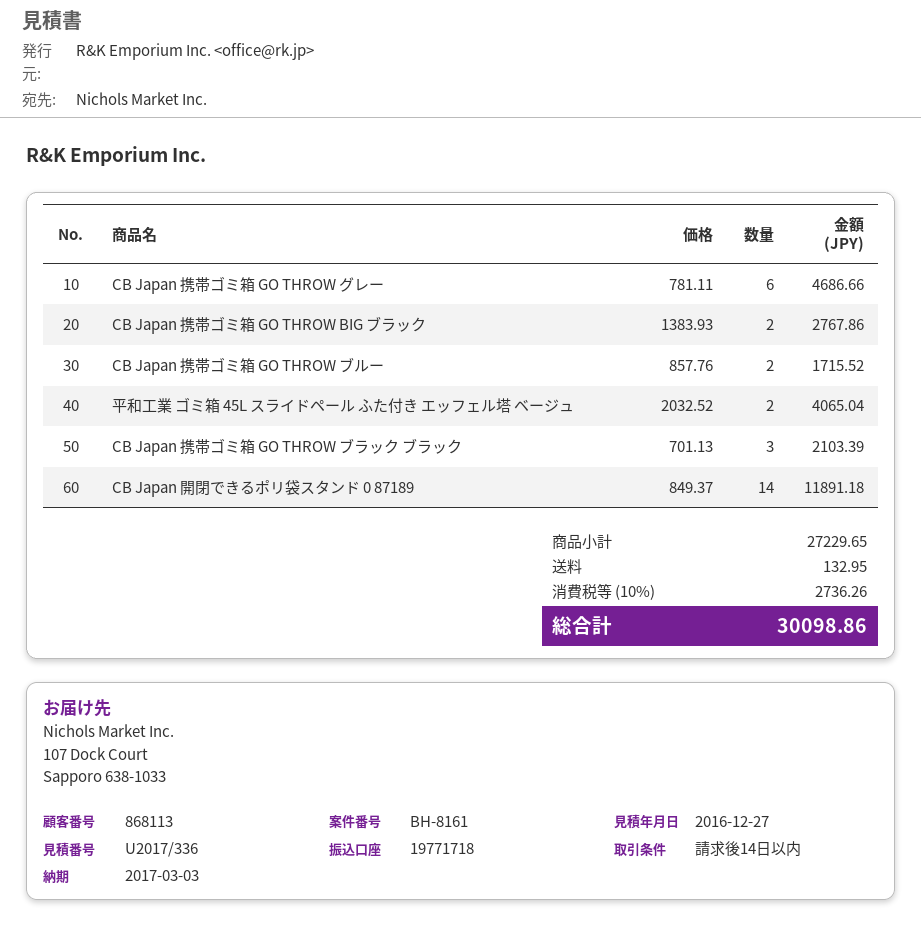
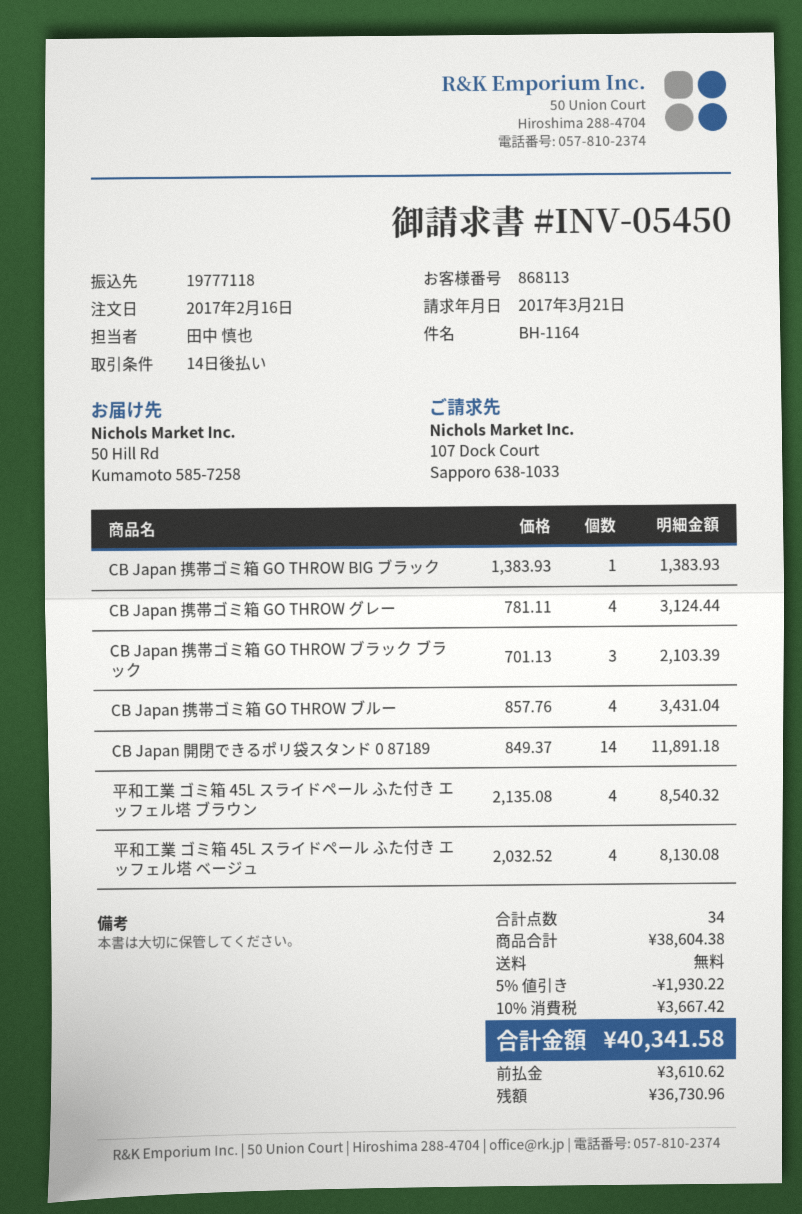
reference: BH-8161 -> BH-1164
bank account: 19771718 -> 19777118
ship to: 107 Dock Court, Sapporo 638-1033 -> 50 Hill Rd, Kumamoto 585-7258
CB Japan 携帯ゴミ箱 GO THROW グレー: 6 x 781.11 = 4686.66 -> 4 x 781.11 = 3124.44
CB Japan 携帯ゴミ箱 GO THROW BIG ブラック: 2 x 1383.93 = 2767.86 -> 1 x 1383.93 = 1383.93
CB Japan 携帯ゴミ箱 GO THROW ブルー: 2 x 857.76 = 1715.52 -> 4 x 857.76 = 3431.04
平和工業 ゴミ箱 45L スライドペール ふた付き エッフェル塔 ベージュ: 2 x 2032.52 = 4065.04 -> 4 x 2032.52 = 8130.08
平和工業 ゴミ箱 45L スライドペール ふた付き エッフェル塔 ブラウン: none -> 4 x 2135.08 = 8540.32
subtotal: 27229.65 -> 38604.38
discount: none -> 5% = 1930.22
shipping: 132.95 -> 0.00
tax: 10% = 2736.26 -> 10% = 3667.42
total: 30098.86 -> 40341.58

